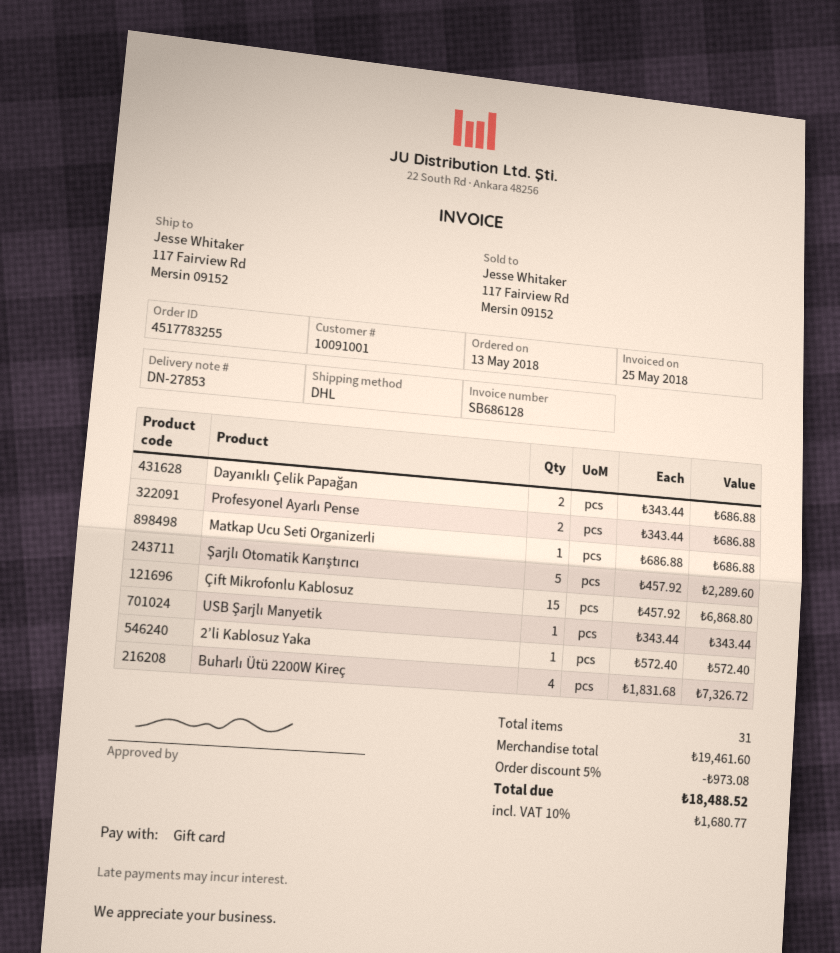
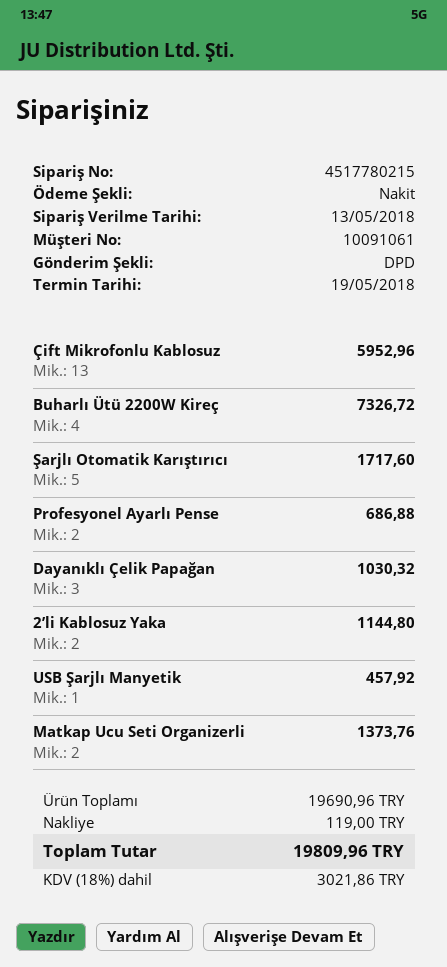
order number: 4517783255 -> 4517780215
customer number: 10091001 -> 10091061
payment method: gift card -> cash
shipping method: DHL -> DPD
Dayanıklı Çelik Papağan: 2 for 686.88 -> 3 for 1030.32
Matkap Ucu Seti Organizerli: 1 for 686.88 -> 2 for 1373.76
Şarjlı Otomatik Karıştırıcı: 5 for 2289.60 -> 5 for 1717.60
Çift Mikrofonlu Kablosuz: 15 for 6868.80 -> 13 for 5952.96
USB Şarjlı Manyetik: 1 for 343.44 -> 1 for 457.92
2’li Kablosuz Yaka: 1 for 572.40 -> 2 for 1144.80
subtotal: 19461.60 -> 19690.96
discount: 5% = 973.08 -> none
shipping: none -> 119.00
tax: 10% = 1680.77 -> 18% = 3021.86
total: 18488.52 -> 19809.96

